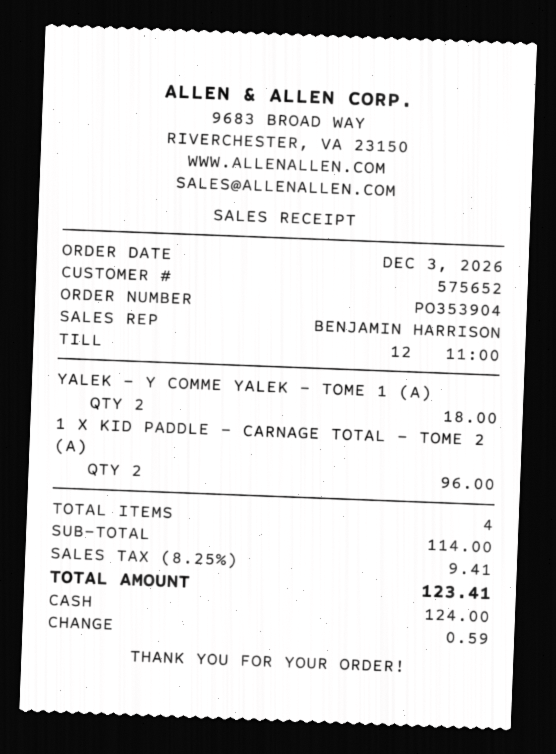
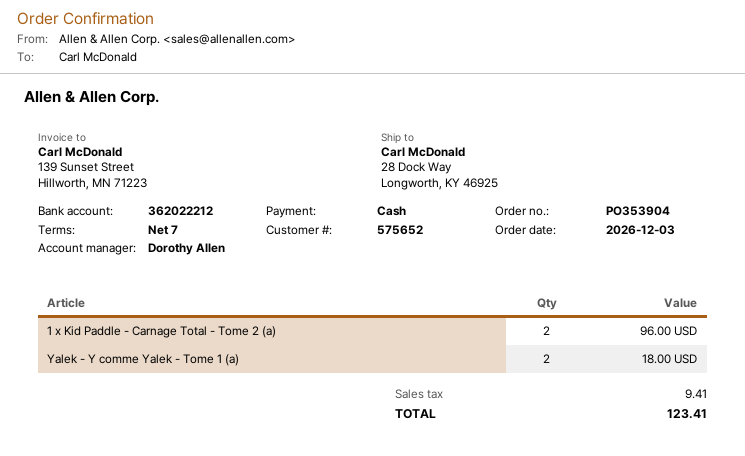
sales rep: BENJAMIN HARRISON -> Dorothy Allen

